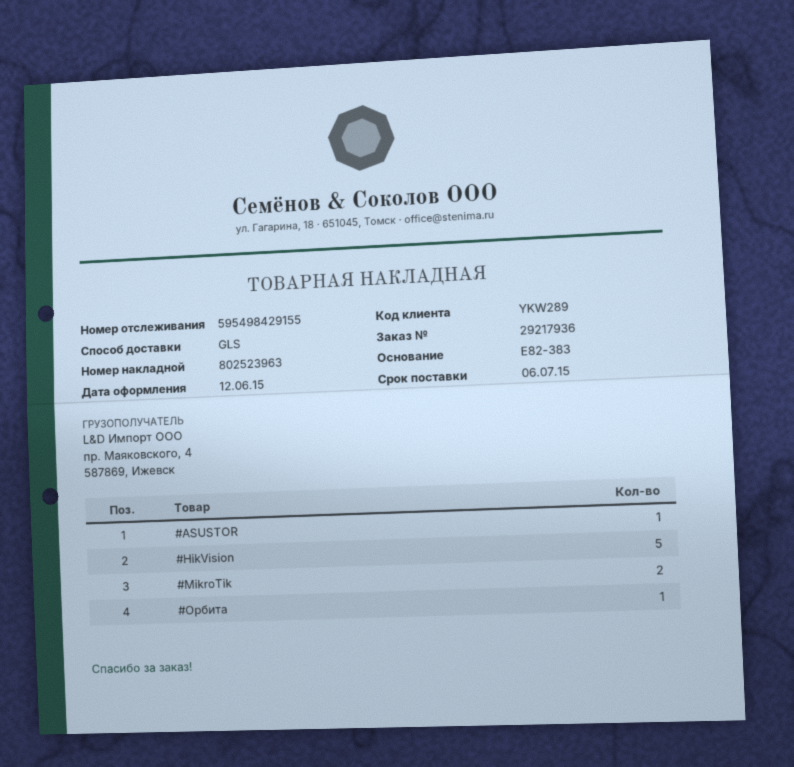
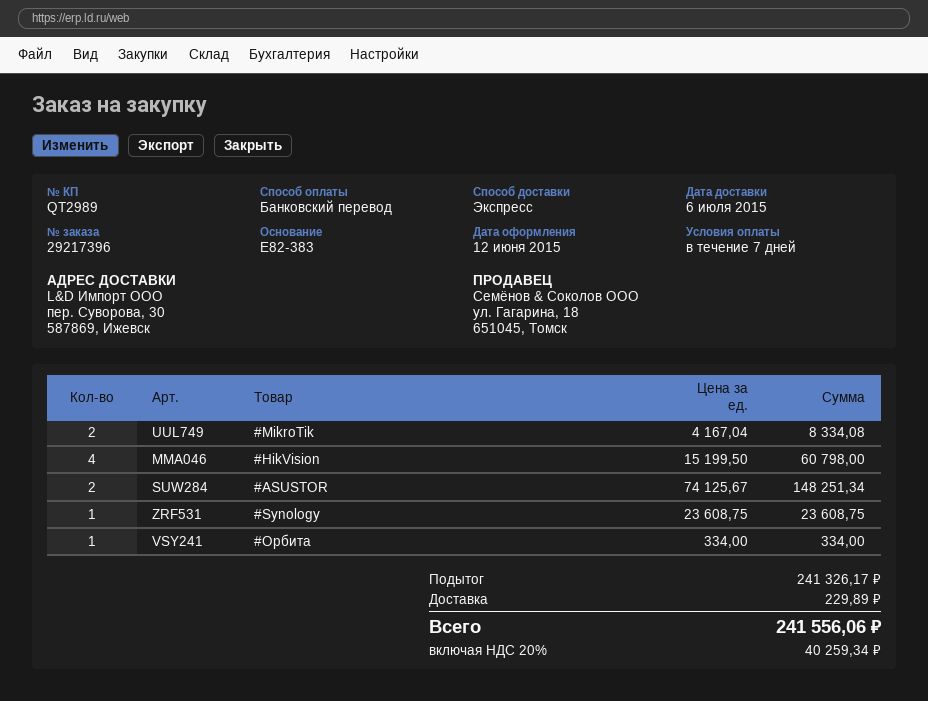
order number: 29217936 -> 29217396
shipping method: GLS -> express
ship to: пр. Маяковского, 4, 587869, Ижевск -> пер. Суворова, 30, 587869, Ижевск
#ASUSTOR: 1 -> 2
#HikVision: 5 -> 4
#Synology: none -> 1

